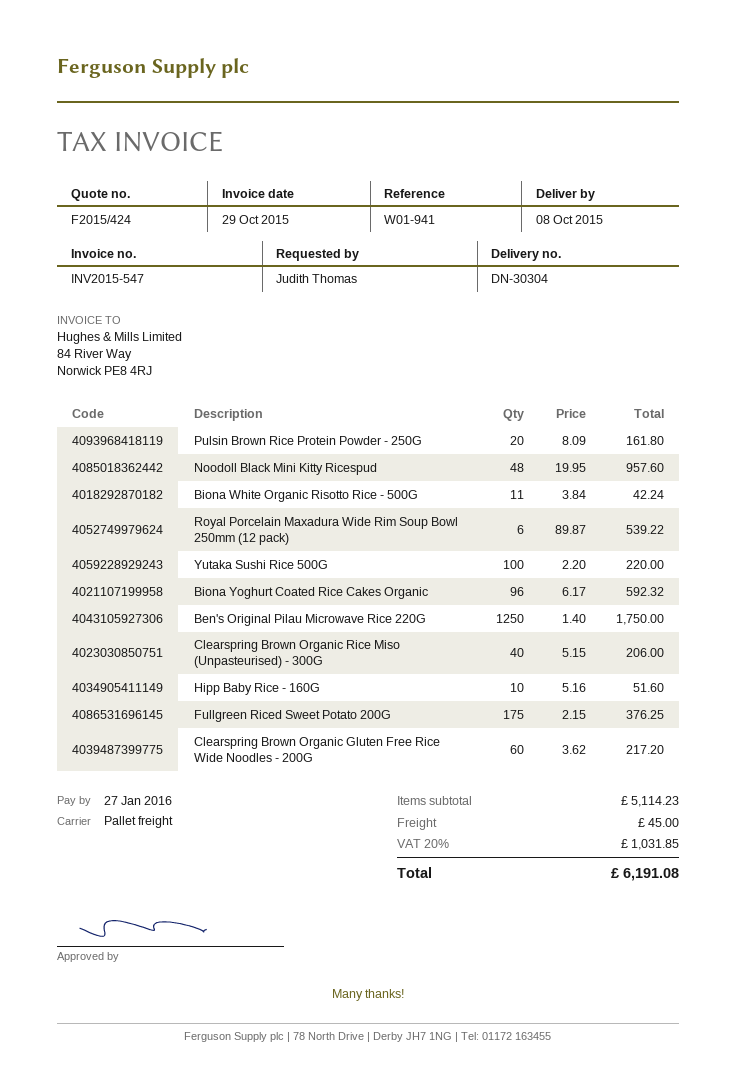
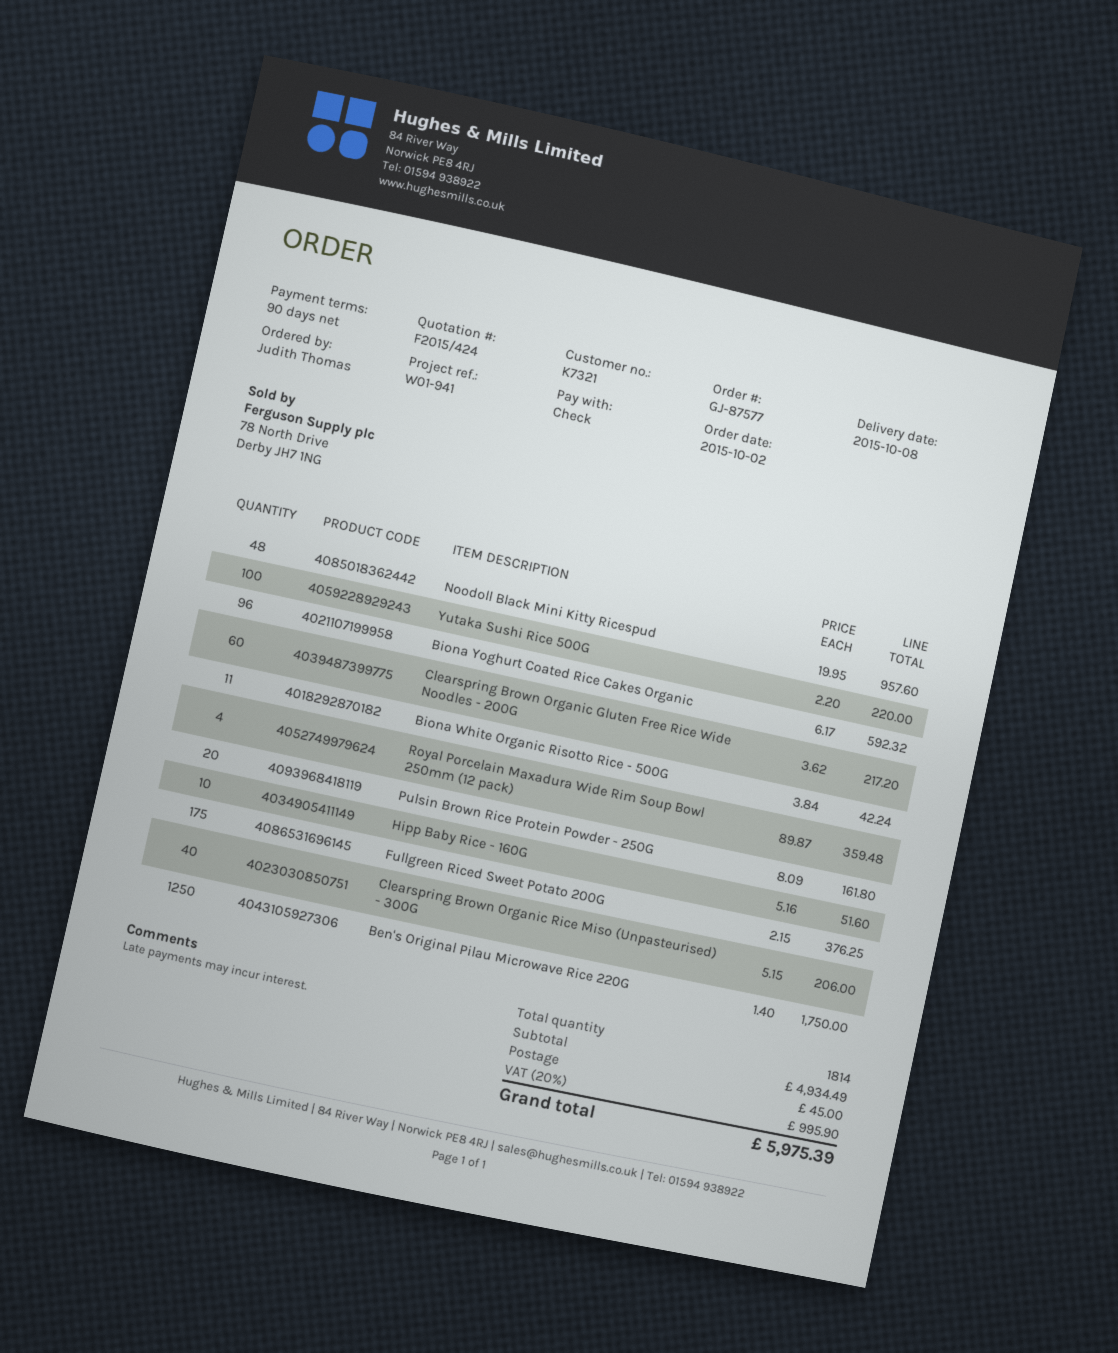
Royal Porcelain Maxadura Wide Rim Soup Bowl 250mm (12 pack): 6 x 89.87 = 539.22 -> 4 x 89.87 = 359.48
subtotal: 5114.23 -> 4934.49
tax: 20% = 1031.85 -> 20% = 995.90
total: 6191.08 -> 5975.39

